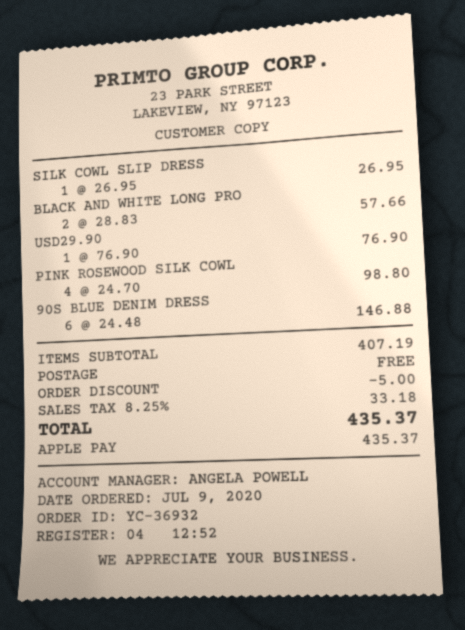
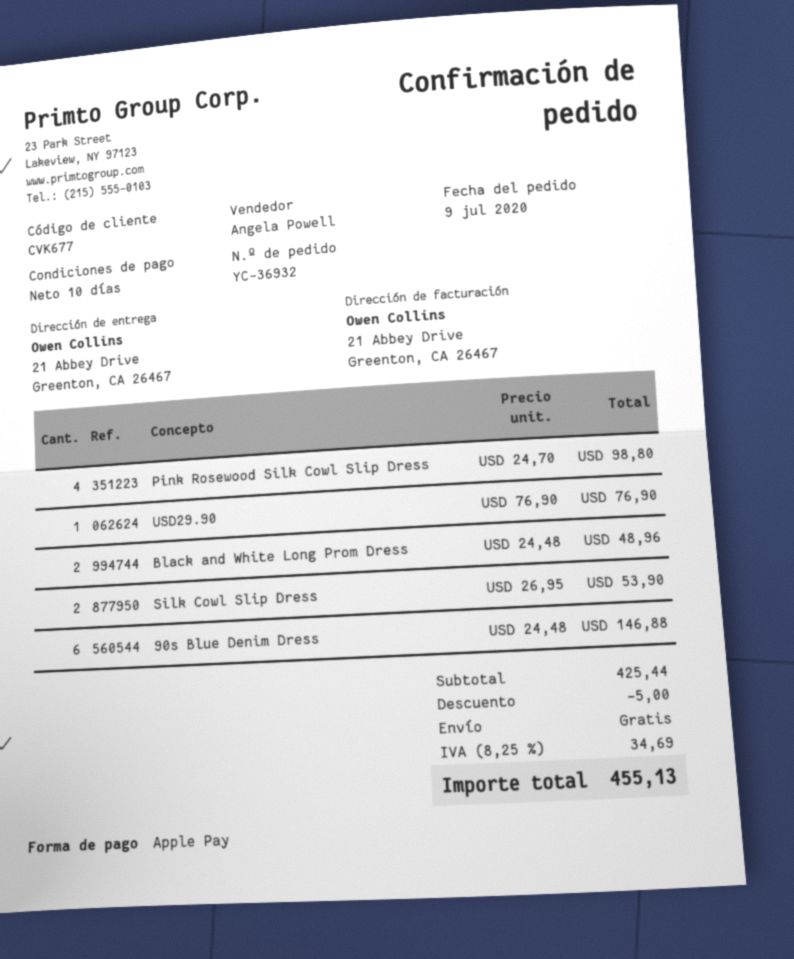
SILK COWL SLIP DRESS: 1 x 26.95 = 26.95 -> 2 x 26.95 = 53.90
BLACK AND WHITE LONG PRO: 2 x 28.83 = 57.66 -> 2 x 24.48 = 48.96
subtotal: 407.19 -> 425.44
tax: 8.25% = 33.18 -> 8.25% = 34.69
total: 435.37 -> 455.13

